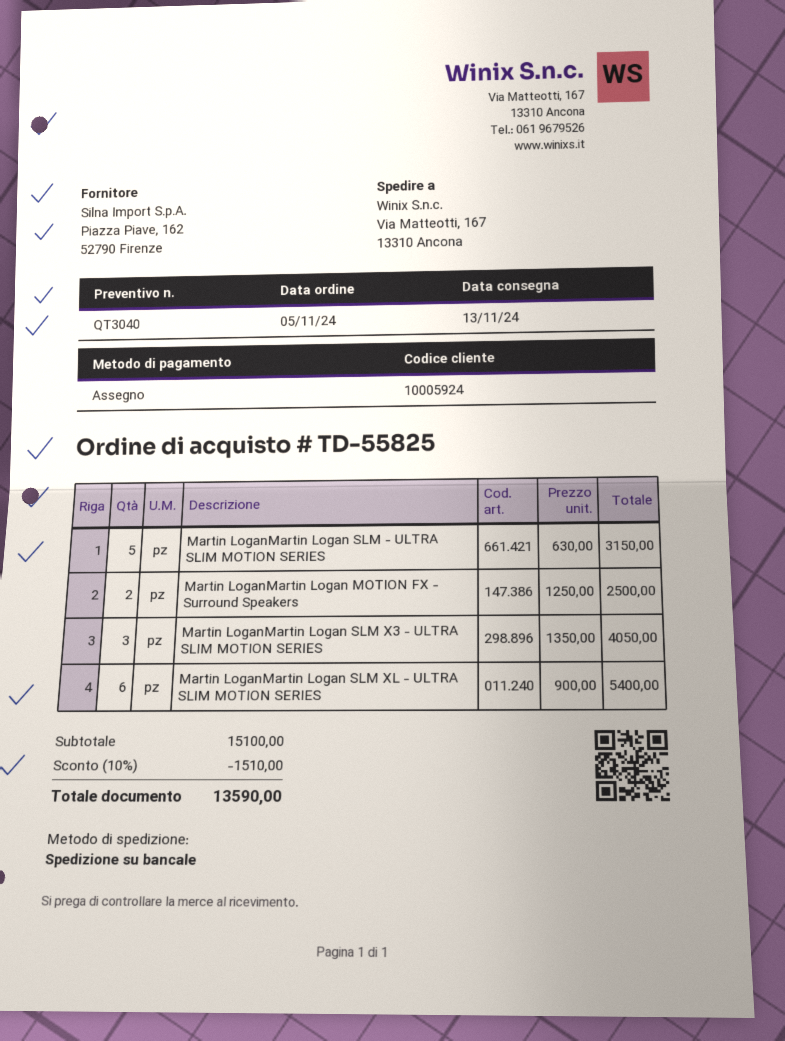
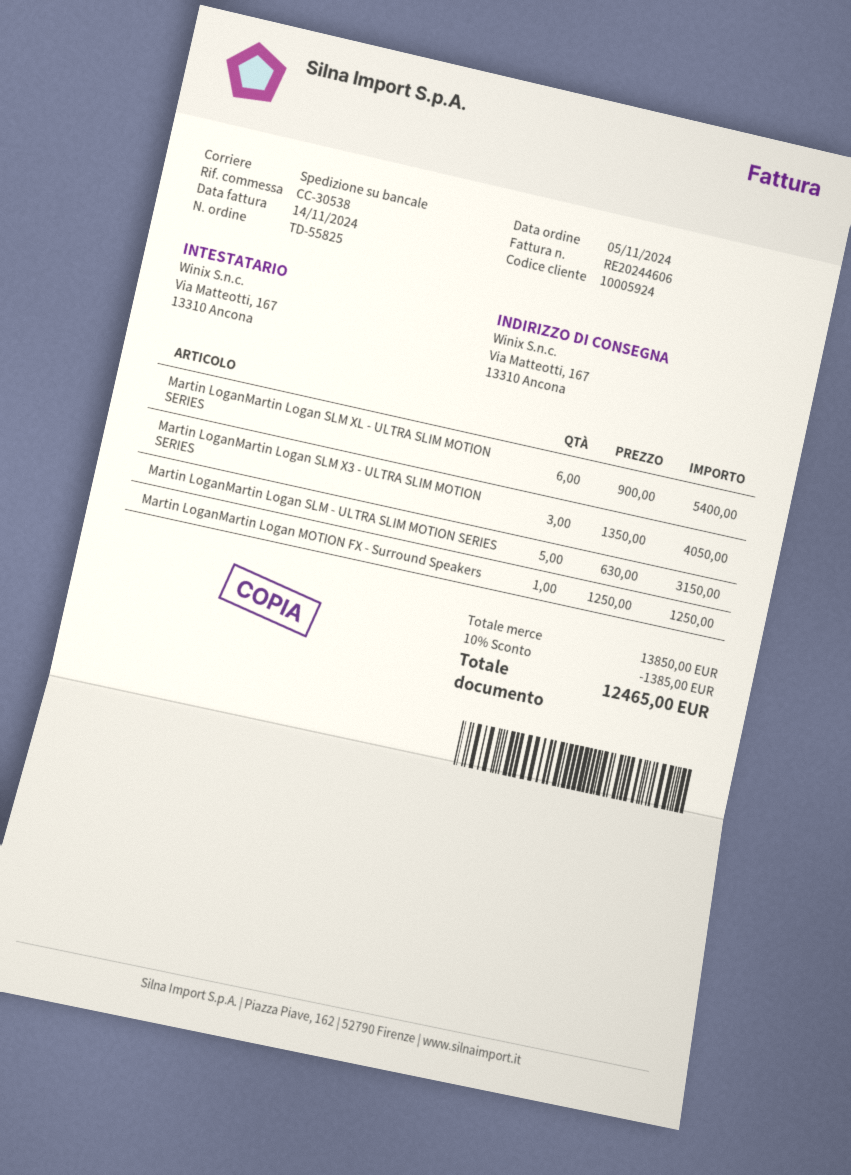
Martin LoganMartin Logan MOTION FX - Surround Speakers: 2 x 1250.00 = 2500.00 -> 1 x 1250.00 = 1250.00
subtotal: 15100.00 -> 13850.00
discount: 10% = 1510.00 -> 10% = 1385.00
total: 13590.00 -> 12465.00

